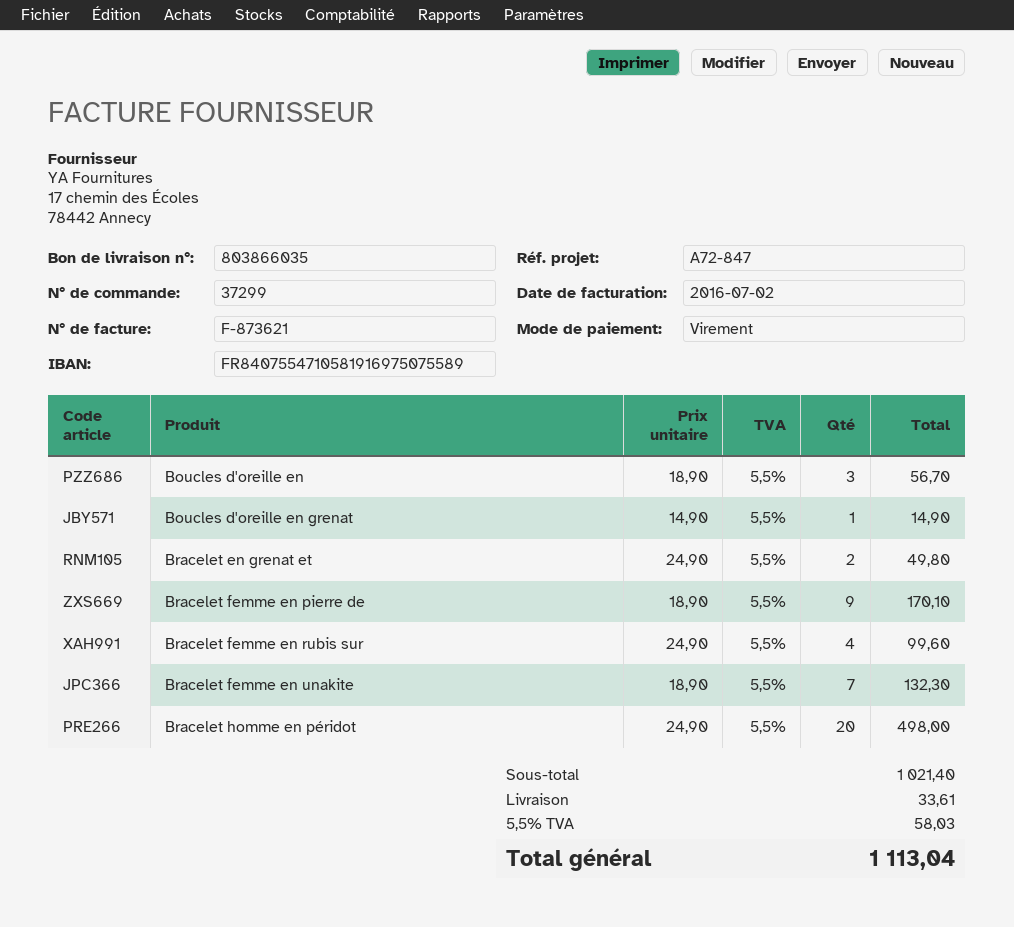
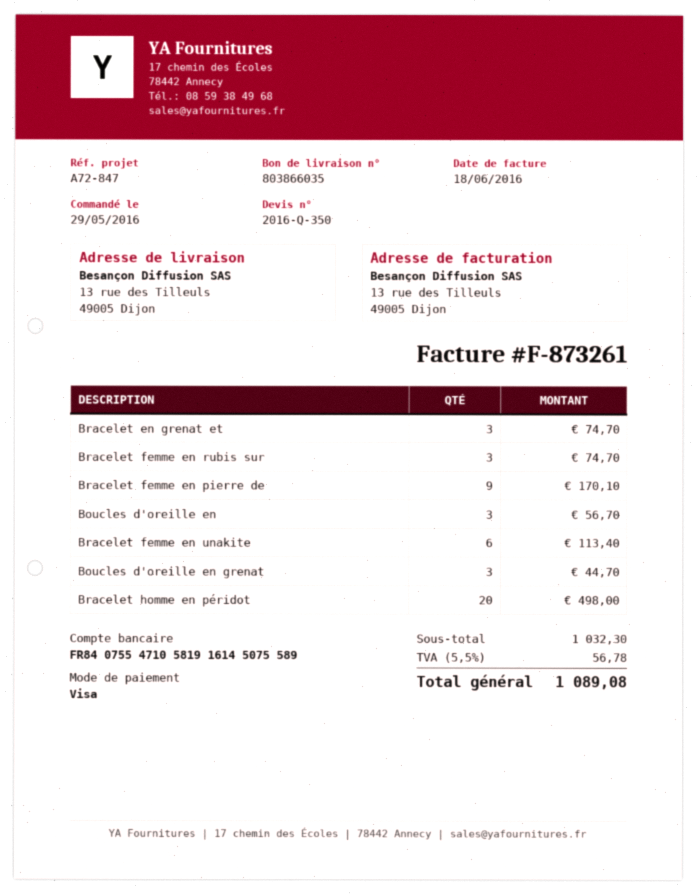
invoice number: F-873621 -> F-873261
invoice date: 2016-07-02 -> 2016-06-18
payment method: bank transfer -> Visa
bank account: FR8407554710581916975075589 -> FR8407554710581916145075589
Boucles d'oreille en grenat: 1 for 14.90 -> 3 for 44.70
Bracelet en grenat et: 2 for 49.80 -> 3 for 74.70
Bracelet femme en rubis sur: 4 for 99.60 -> 3 for 74.70
Bracelet femme en unakite: 7 for 132.30 -> 6 for 113.40
subtotal: 1021.40 -> 1032.30
shipping: 33.61 -> none
tax: 5.5% = 58.03 -> 5.5% = 56.78
total: 1113.04 -> 1089.08

